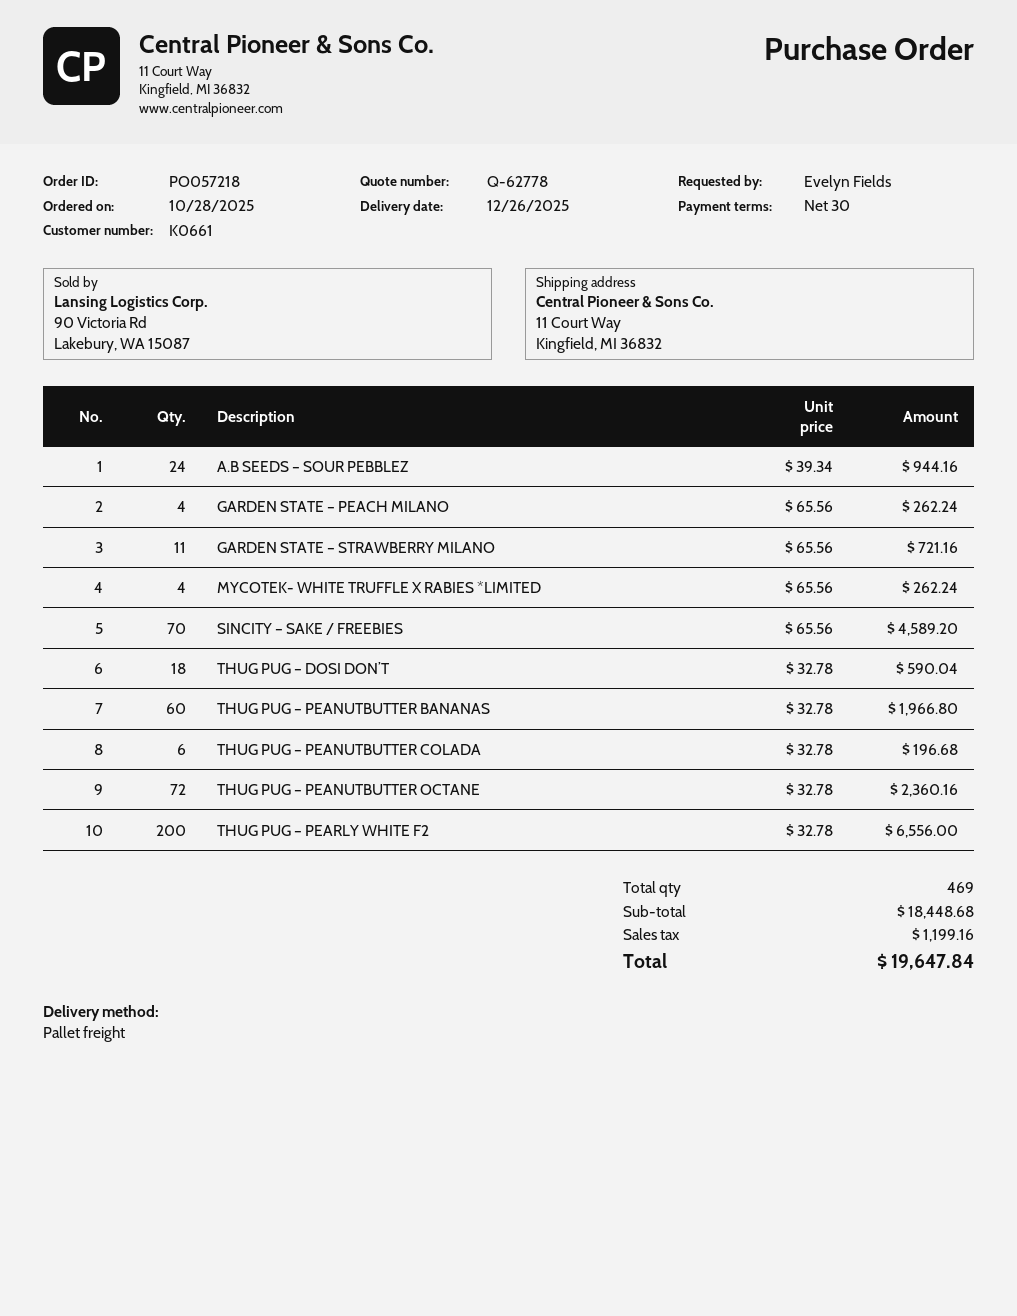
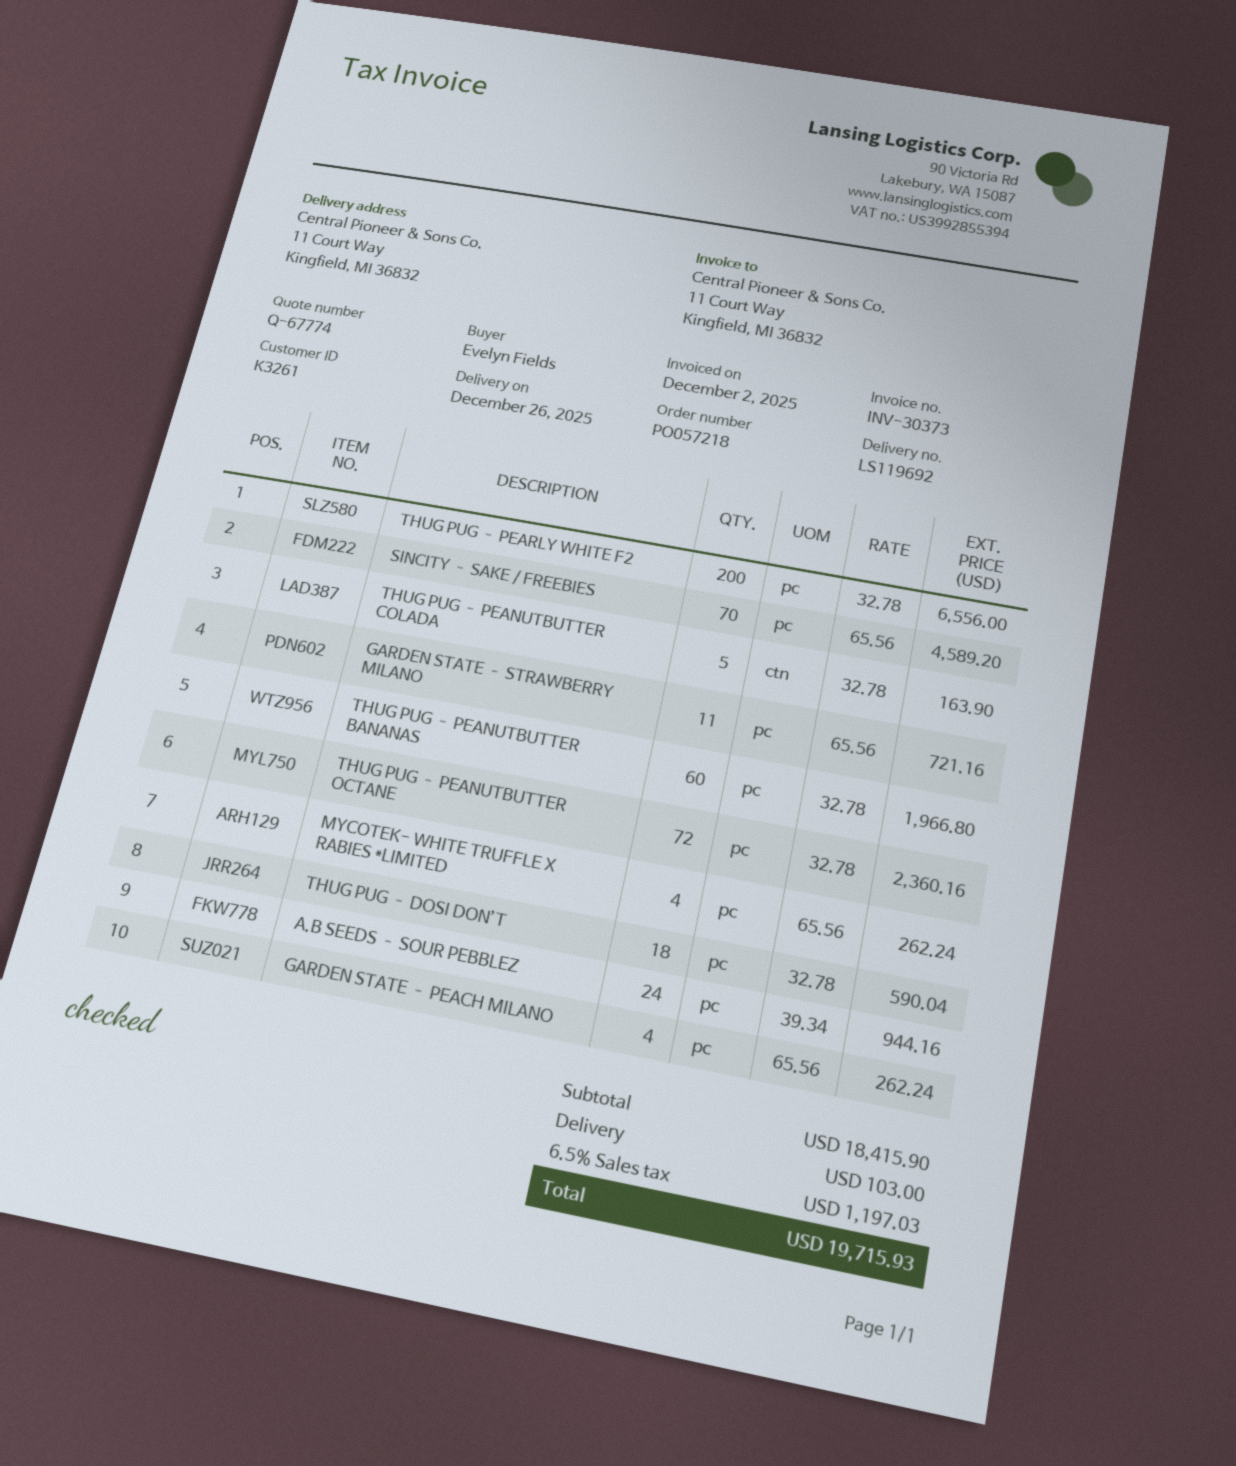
quote number: Q-62778 -> Q-67774
customer number: K0661 -> K3261
THUG PUG – PEANUTBUTTER COLADA: 6 x 32.78 = 196.68 -> 5 x 32.78 = 163.90
subtotal: 18448.68 -> 18415.90
shipping: none -> 103.00
tax: 1199.16 -> 1197.03
total: 19647.84 -> 19715.93

